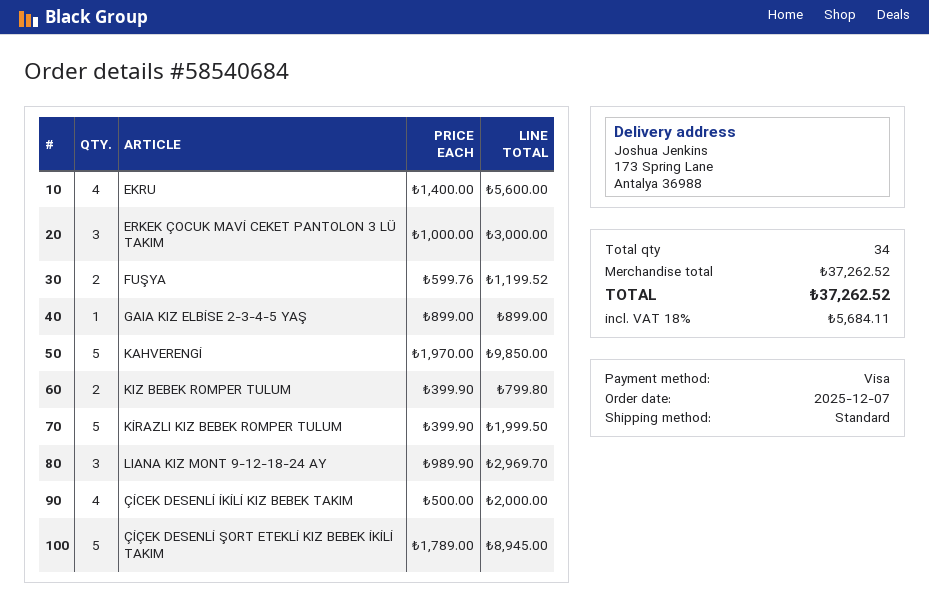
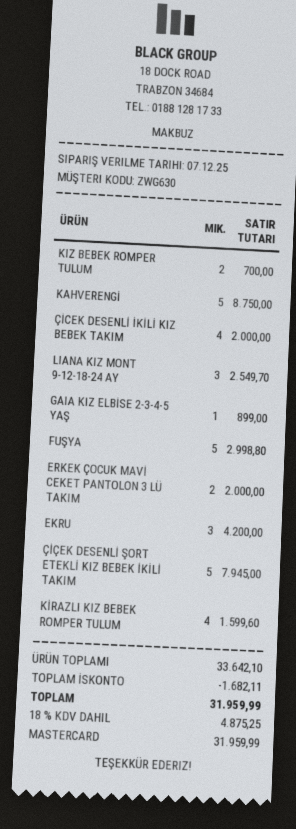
payment method: Visa -> Mastercard
EKRU: 4 for 5600.00 -> 3 for 4200.00
ERKEK ÇOCUK MAVİ CEKET PANTOLON 3 LÜ TAKIM: 3 for 3000.00 -> 2 for 2000.00
FUŞYA: 2 for 1199.52 -> 5 for 2998.80
KAHVERENGİ: 5 for 9850.00 -> 5 for 8750.00
KIZ BEBEK ROMPER TULUM: 2 for 799.80 -> 2 for 700.00
KİRAZLI KIZ BEBEK ROMPER TULUM: 5 for 1999.50 -> 4 for 1599.60
LIANA KIZ MONT 9-12-18-24 AY: 3 for 2969.70 -> 3 for 2549.70
ÇİÇEK DESENLİ ŞORT ETEKLİ KIZ BEBEK İKİLİ TAKIM: 5 for 8945.00 -> 5 for 7945.00
subtotal: 37262.52 -> 33642.10
discount: none -> 1682.11
tax: 18% = 5684.11 -> 18% = 4875.25
total: 37262.52 -> 31959.99

